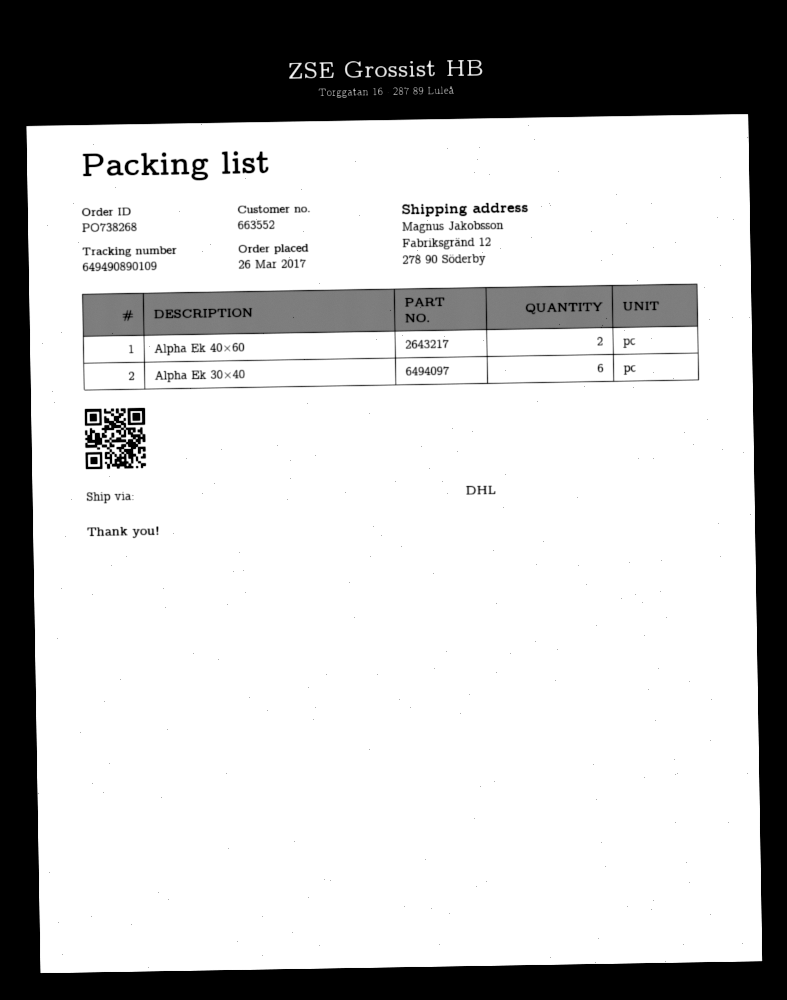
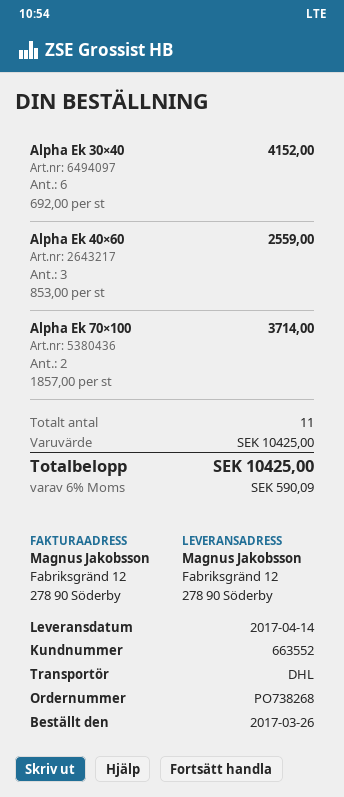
Alpha Ek 40×60: 2 -> 3
Alpha Ek 70×100: none -> 2

